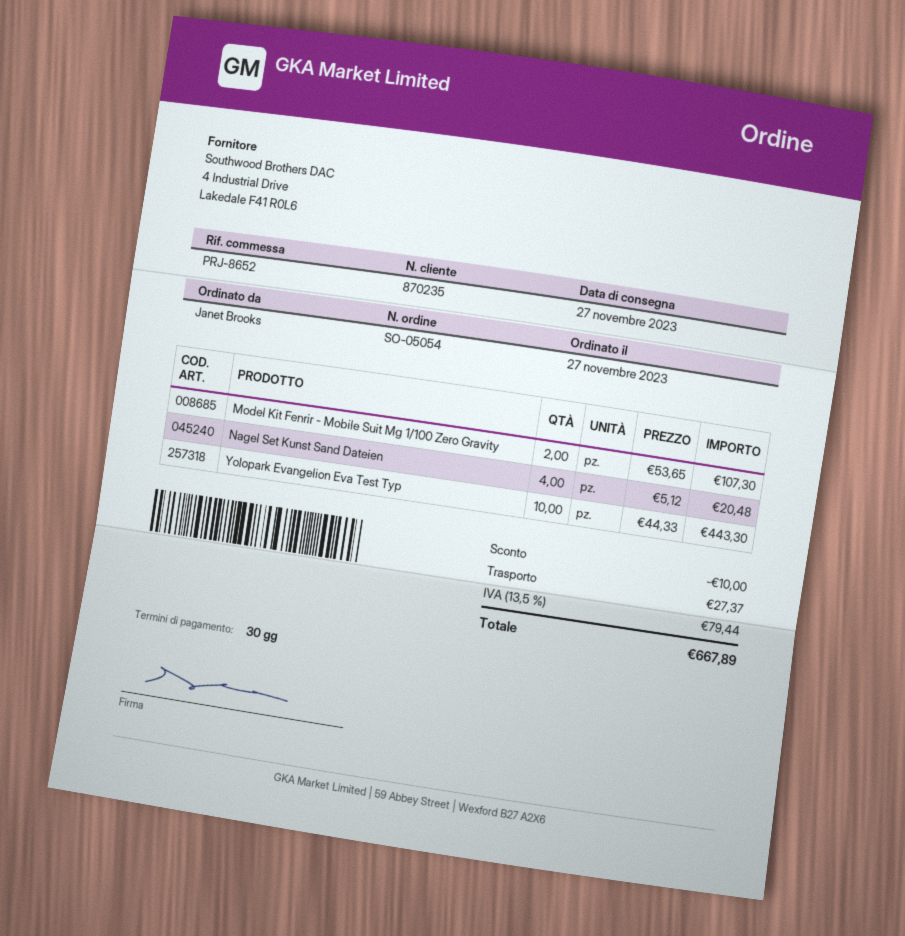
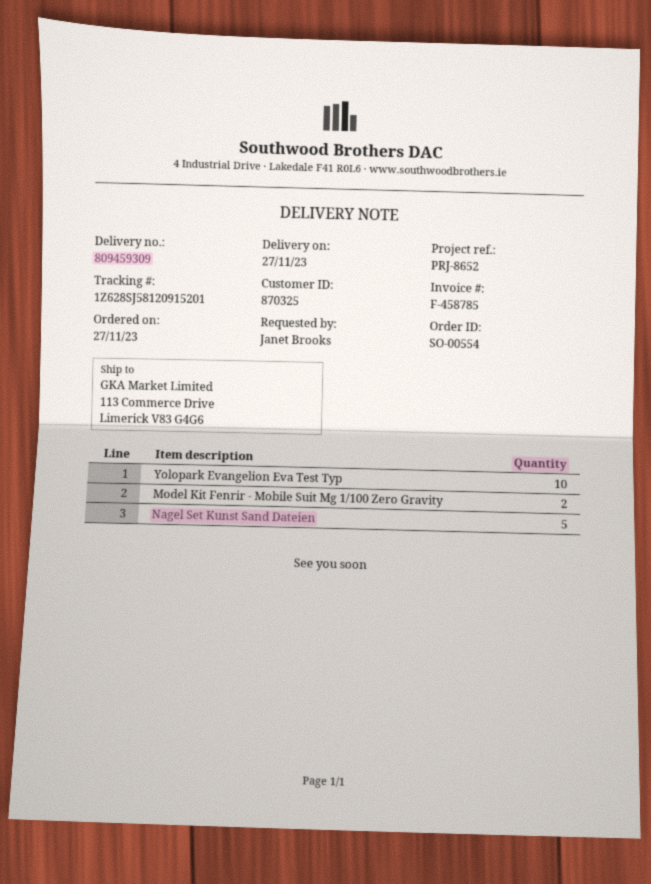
order number: SO-05054 -> SO-00554
customer number: 870235 -> 870325
Nagel Set Kunst Sand Dateien: 4 -> 5

